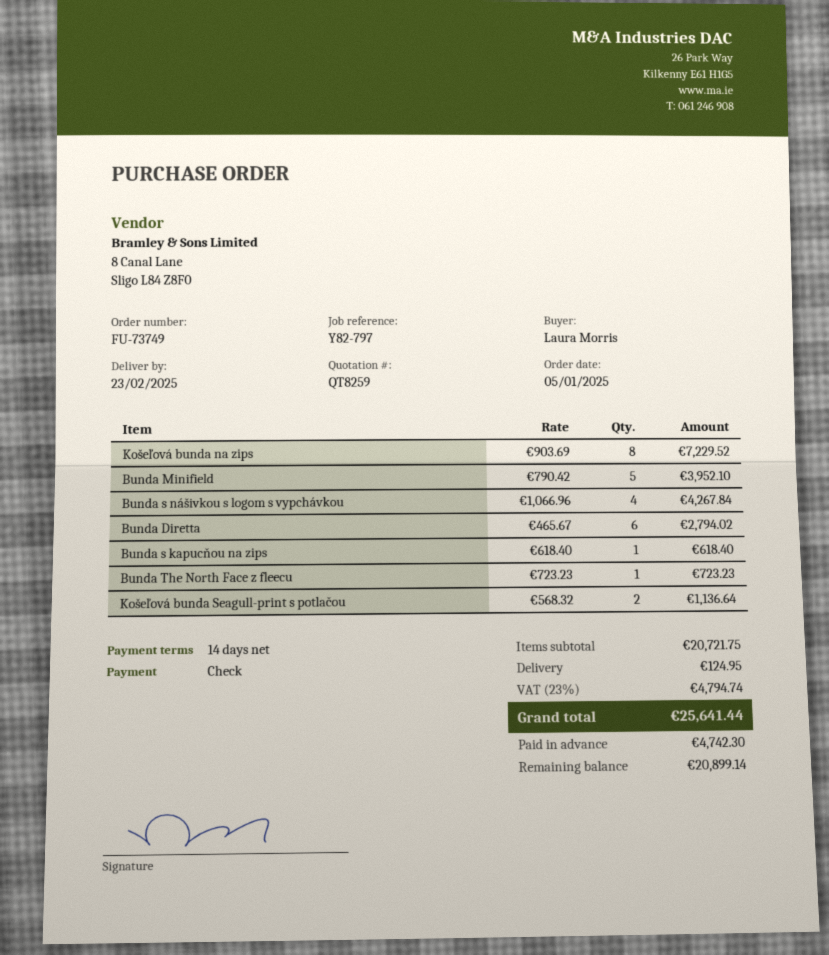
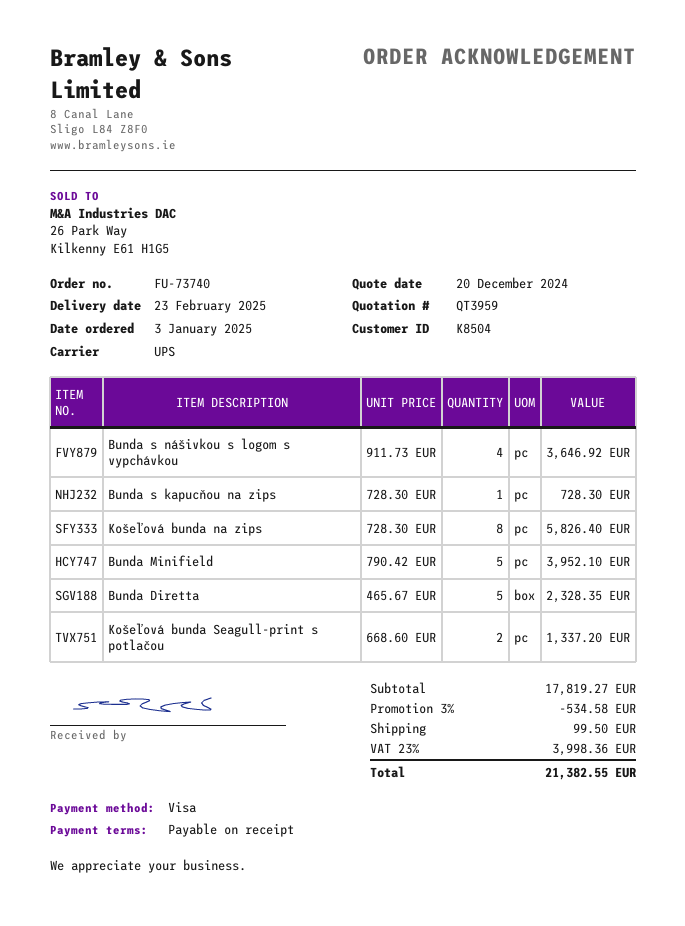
quote number: QT8259 -> QT3959
order number: FU-73749 -> FU-73740
order date: 2025-01-05 -> 2025-01-03
payment terms: 14 days -> on receipt
payment method: cheque -> Visa
Košeľová bunda na zips: 8 x 903.69 = 7229.52 -> 8 x 728.30 = 5826.40
Bunda s nášivkou s logom s vypchávkou: 4 x 1066.96 = 4267.84 -> 4 x 911.73 = 3646.92
Bunda Diretta: 6 x 465.67 = 2794.02 -> 5 x 465.67 = 2328.35
Bunda s kapucňou na zips: 1 x 618.40 = 618.40 -> 1 x 728.30 = 728.30
Bunda The North Face z fleecu: 1 x 723.23 = 723.23 -> none
Košeľová bunda Seagull-print s potlačou: 2 x 568.32 = 1136.64 -> 2 x 668.60 = 1337.20
subtotal: 20721.75 -> 17819.27
discount: none -> 3% = 534.58
shipping: 124.95 -> 99.50
tax: 23% = 4794.74 -> 23% = 3998.36
total: 25641.44 -> 21382.55

